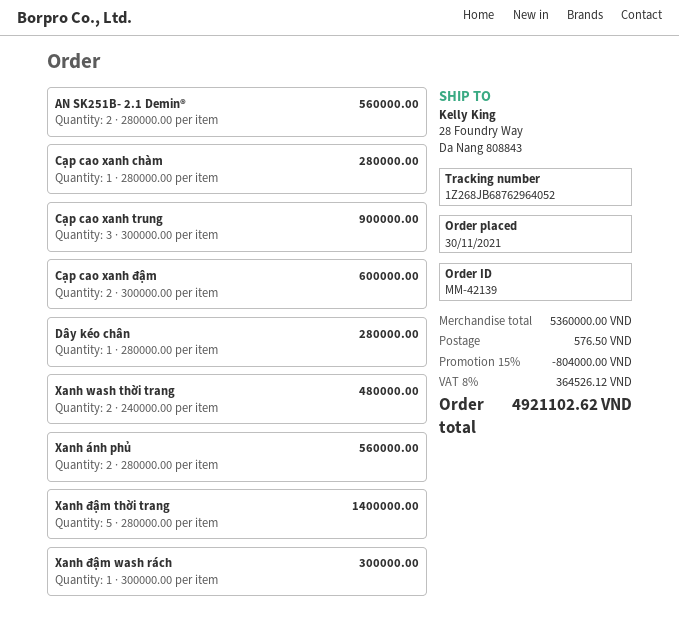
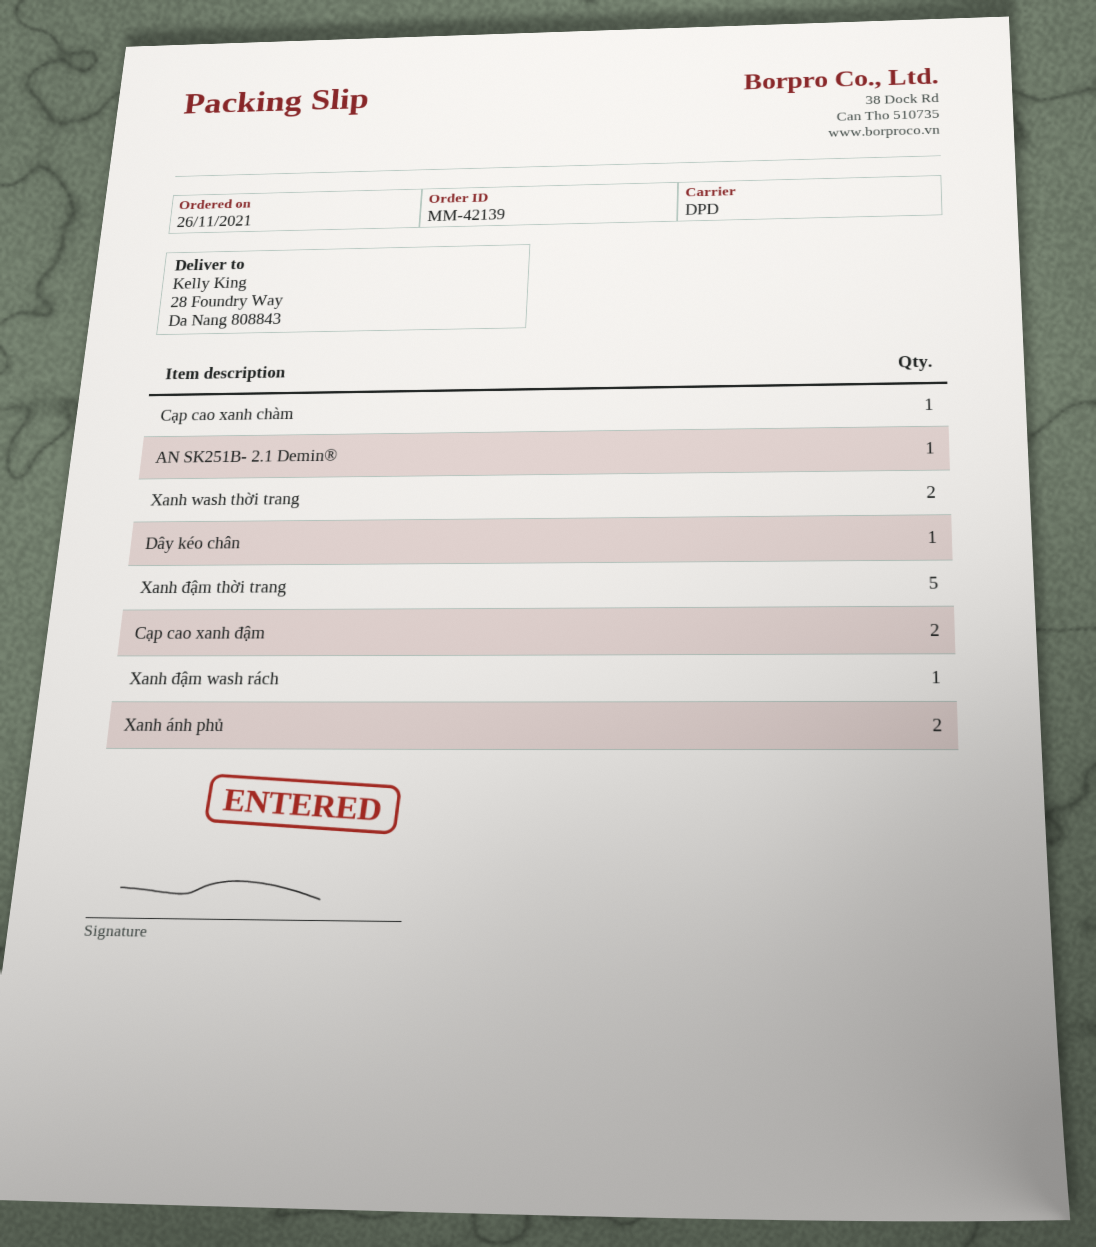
order date: 2021-11-30 -> 2021-11-26
AN SK251B- 2.1 Demin®: 2 -> 1
Cạp cao xanh trung: 3 -> none

